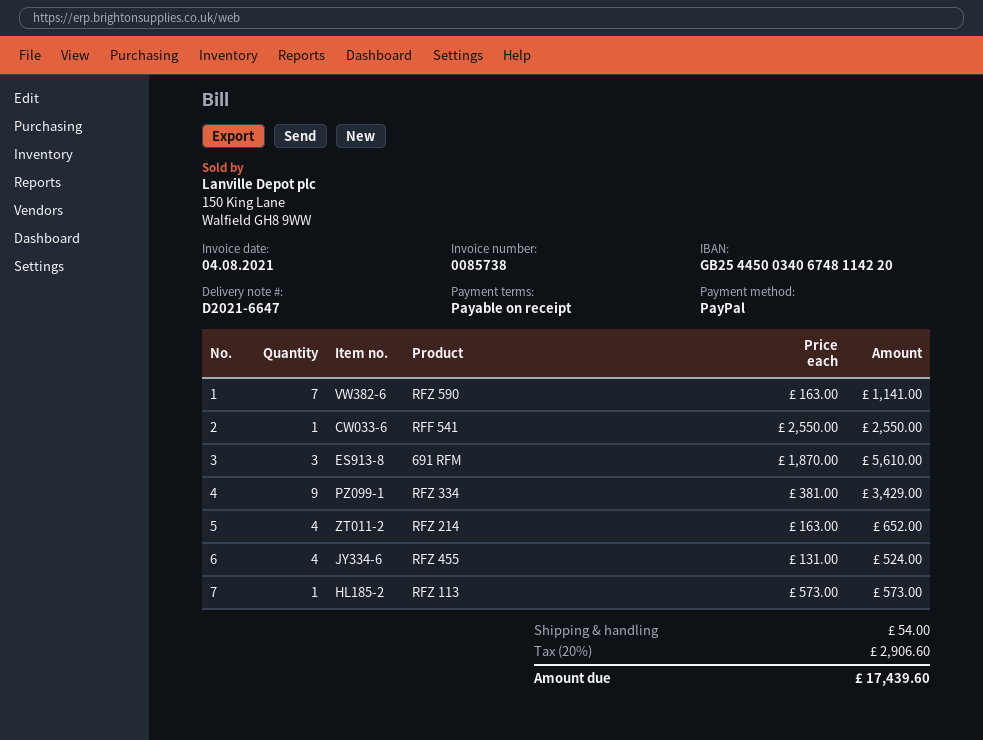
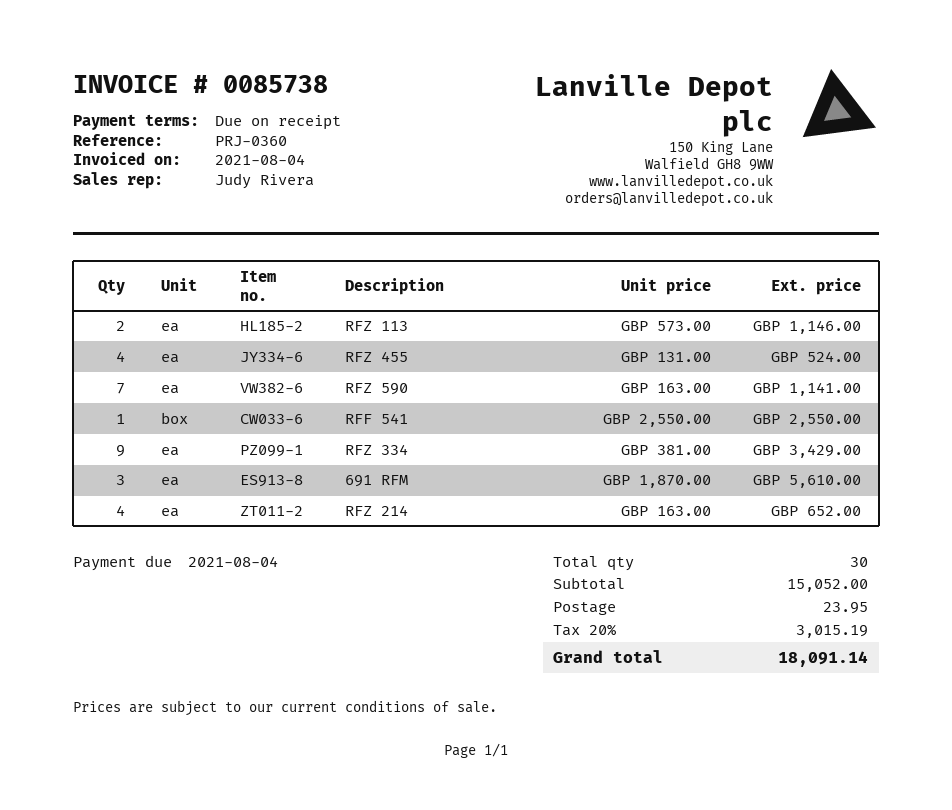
RFZ 113: 1 x 573.00 = 573.00 -> 2 x 573.00 = 1146.00
shipping: 54.00 -> 23.95
tax: 20% = 2906.60 -> 20% = 3015.19
total: 17439.60 -> 18091.14

